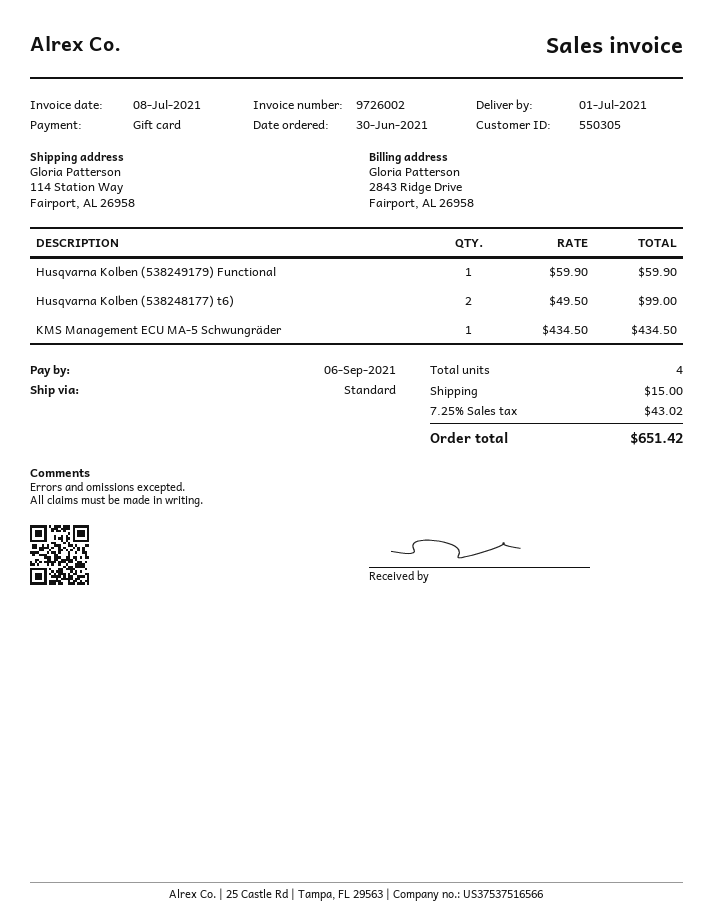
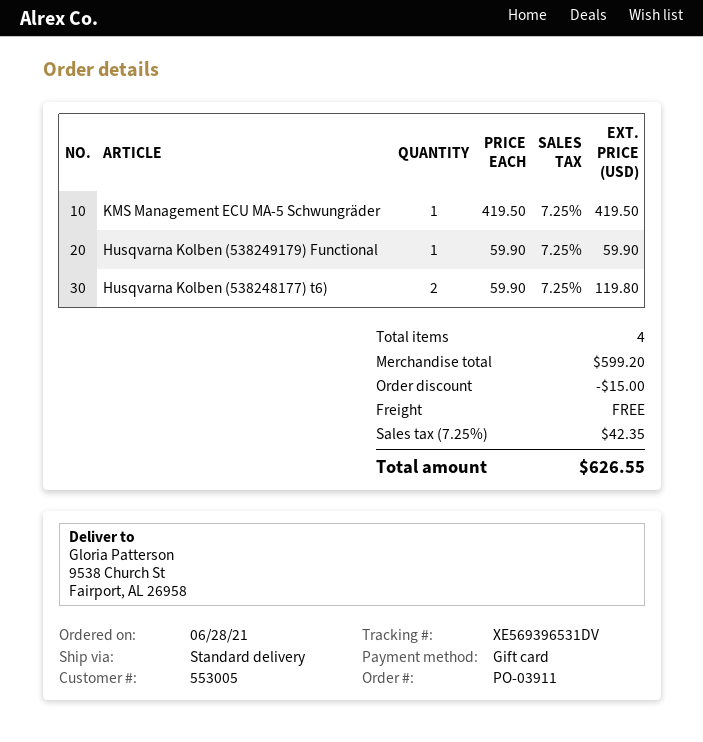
order date: 2021-06-30 -> 2021-06-28
customer number: 550305 -> 553005
ship to: 114 Station Way, Fairport, AL 26958 -> 9538 Church St, Fairport, AL 26958
Husqvarna Kolben (538248177) t6): 2 x 49.50 = 99.00 -> 2 x 59.90 = 119.80
KMS Management ECU MA-5 Schwungräder: 1 x 434.50 = 434.50 -> 1 x 419.50 = 419.50
discount: none -> 15.00
shipping: 15.00 -> 0.00
tax: 7.25% = 43.02 -> 7.25% = 42.35
total: 651.42 -> 626.55

